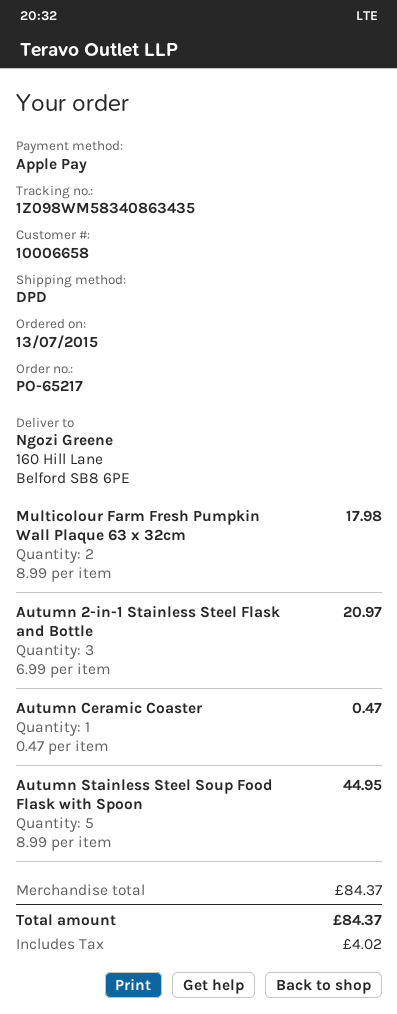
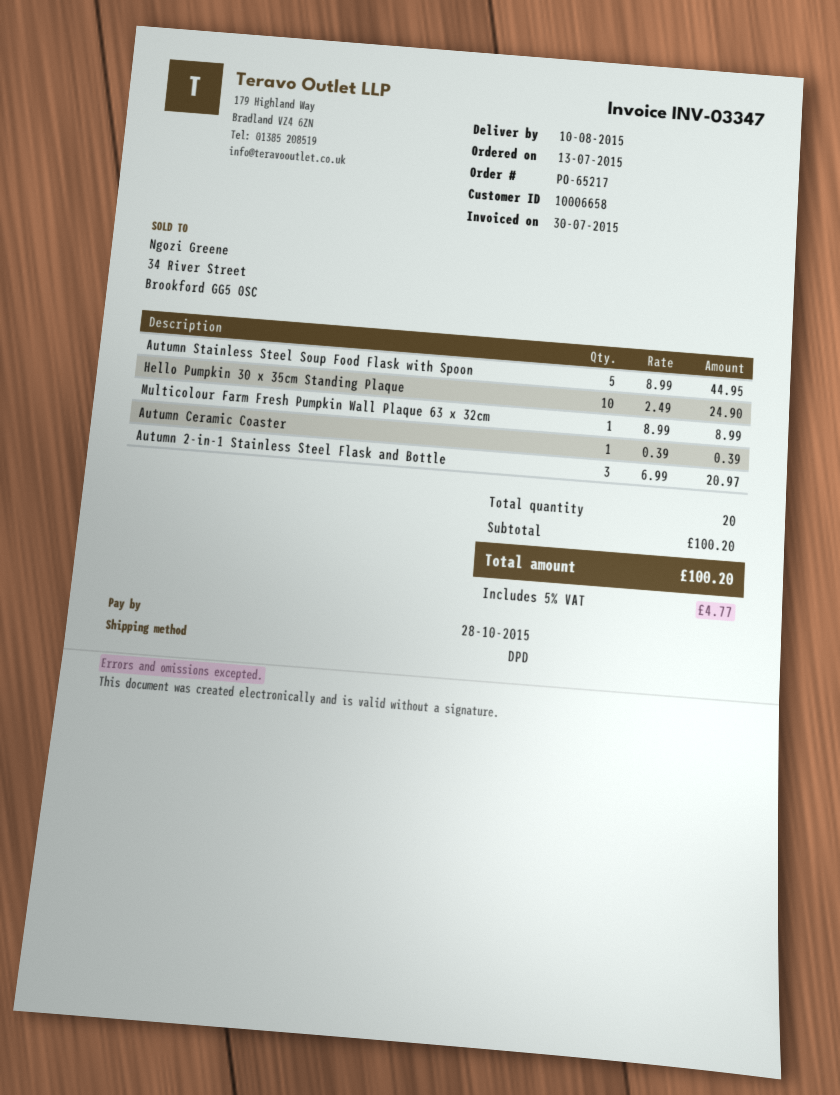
Multicolour Farm Fresh Pumpkin Wall Plaque 63 x 32cm: 2 x 8.99 = 17.98 -> 1 x 8.99 = 8.99
Autumn Ceramic Coaster: 1 x 0.47 = 0.47 -> 1 x 0.39 = 0.39
Hello Pumpkin 30 x 35cm Standing Plaque: none -> 10 x 2.49 = 24.90
subtotal: 84.37 -> 100.20
tax: 4.02 -> 4.77
total: 84.37 -> 100.20

